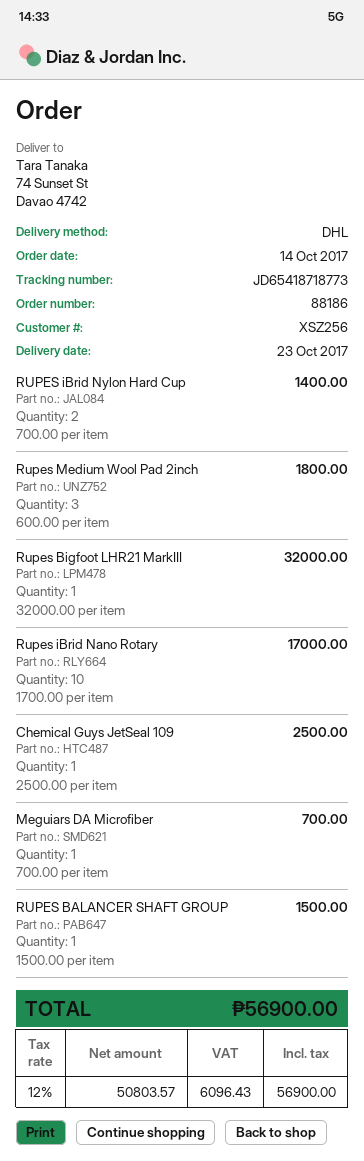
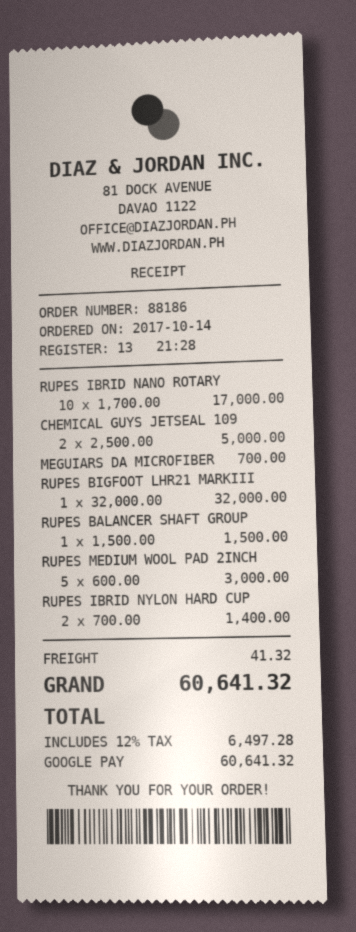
Rupes Medium Wool Pad 2inch: 3 x 600.00 = 1800.00 -> 5 x 600.00 = 3000.00
Chemical Guys JetSeal 109: 1 x 2500.00 = 2500.00 -> 2 x 2500.00 = 5000.00
shipping: none -> 41.32
tax: 12% = 6096.43 -> 12% = 6497.28
total: 56900.00 -> 60641.32

